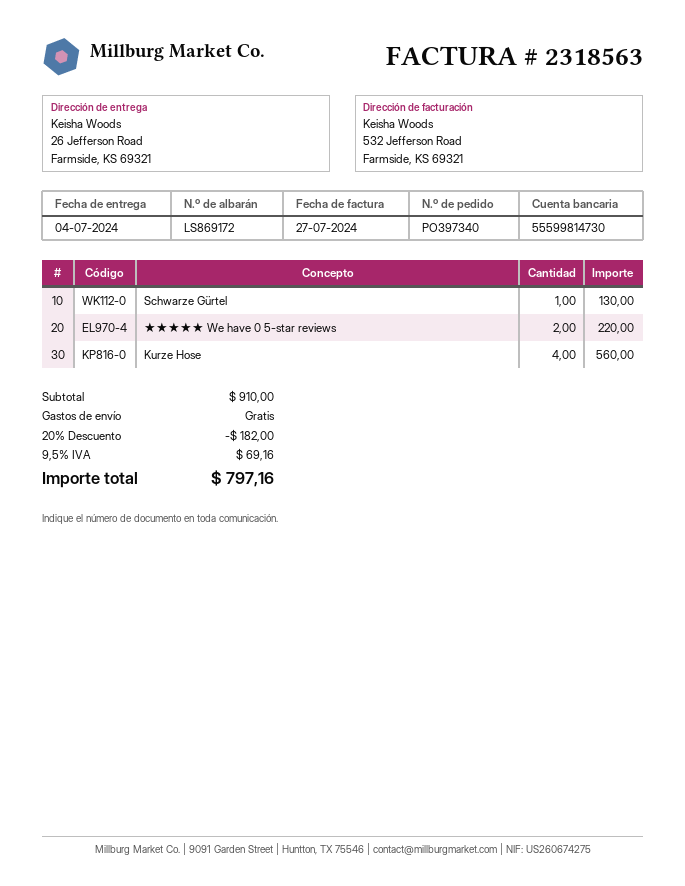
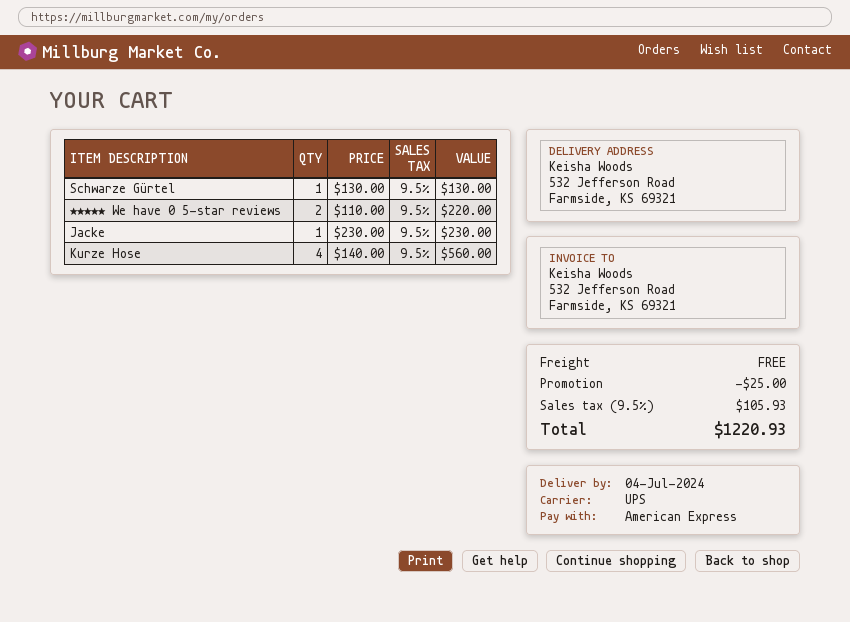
ship to: 26 Jefferson Road, Farmside, KS 69321 -> 532 Jefferson Road, Farmside, KS 69321
Jacke: none -> 1 for 230.00
discount: 182.00 -> 25.00
tax: 9.5% = 69.16 -> 9.5% = 105.93
total: 797.16 -> 1220.93

